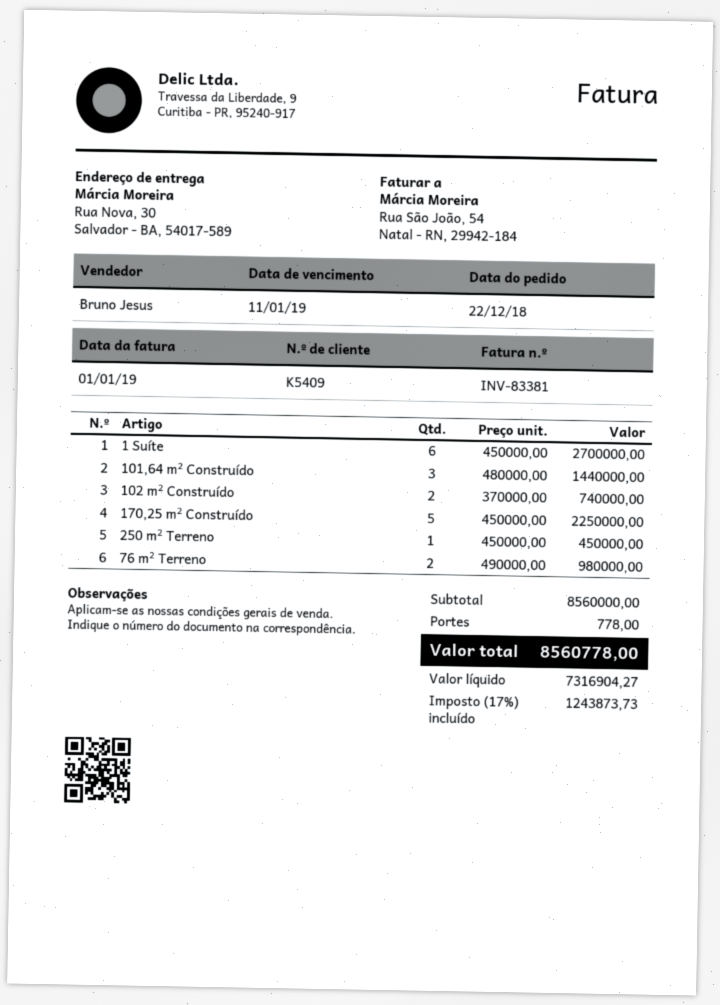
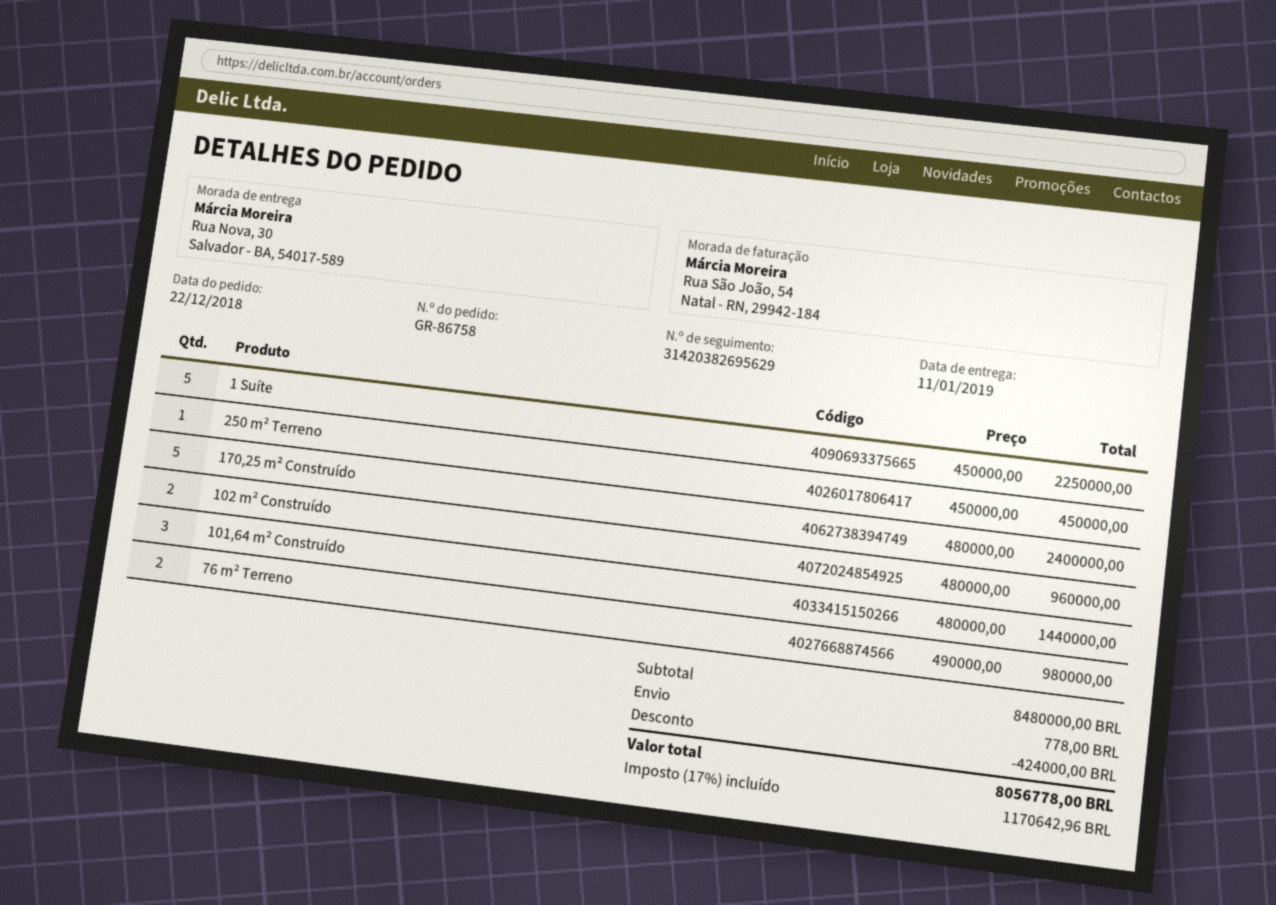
1 Suíte: 6 x 450000.00 = 2700000.00 -> 5 x 450000.00 = 2250000.00
102 m² Construído: 2 x 370000.00 = 740000.00 -> 2 x 480000.00 = 960000.00
170,25 m² Construído: 5 x 450000.00 = 2250000.00 -> 5 x 480000.00 = 2400000.00
subtotal: 8560000.00 -> 8480000.00
discount: none -> 424000.00
tax: 17% = 1243873.73 -> 17% = 1170642.96
total: 8560778.00 -> 8056778.00

